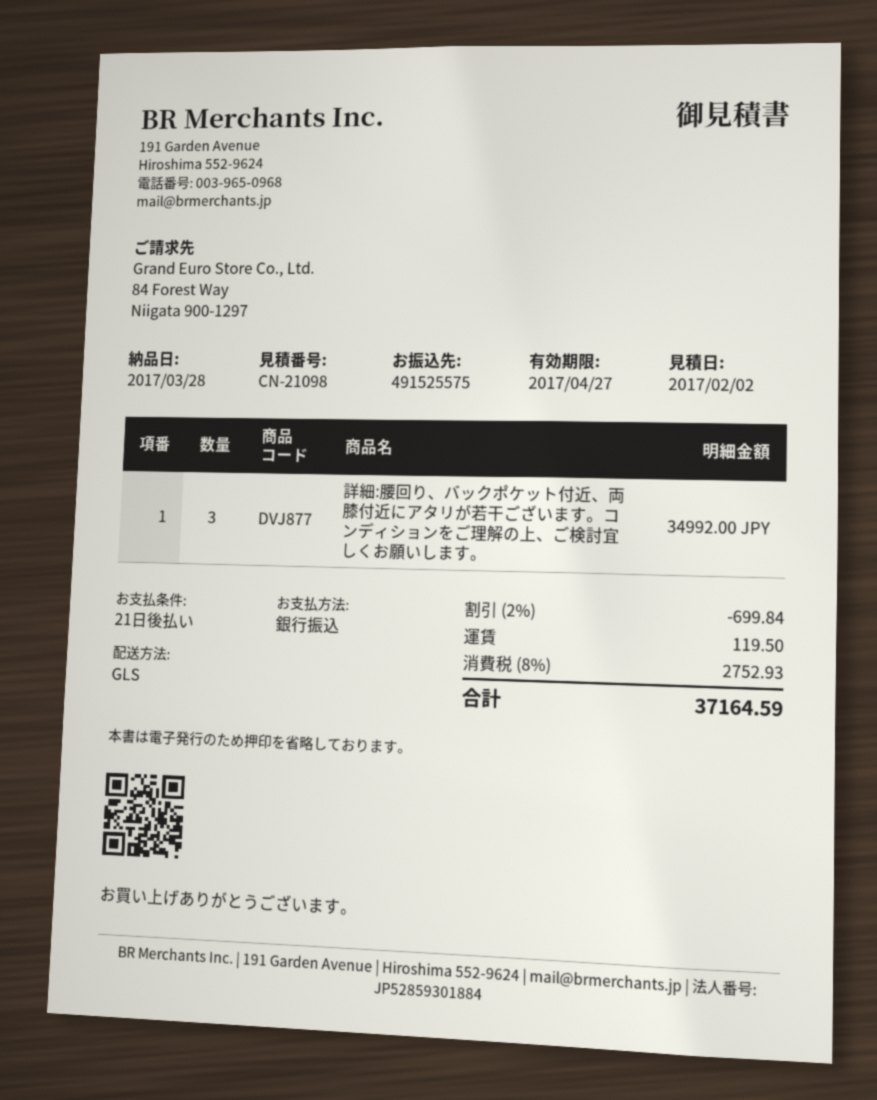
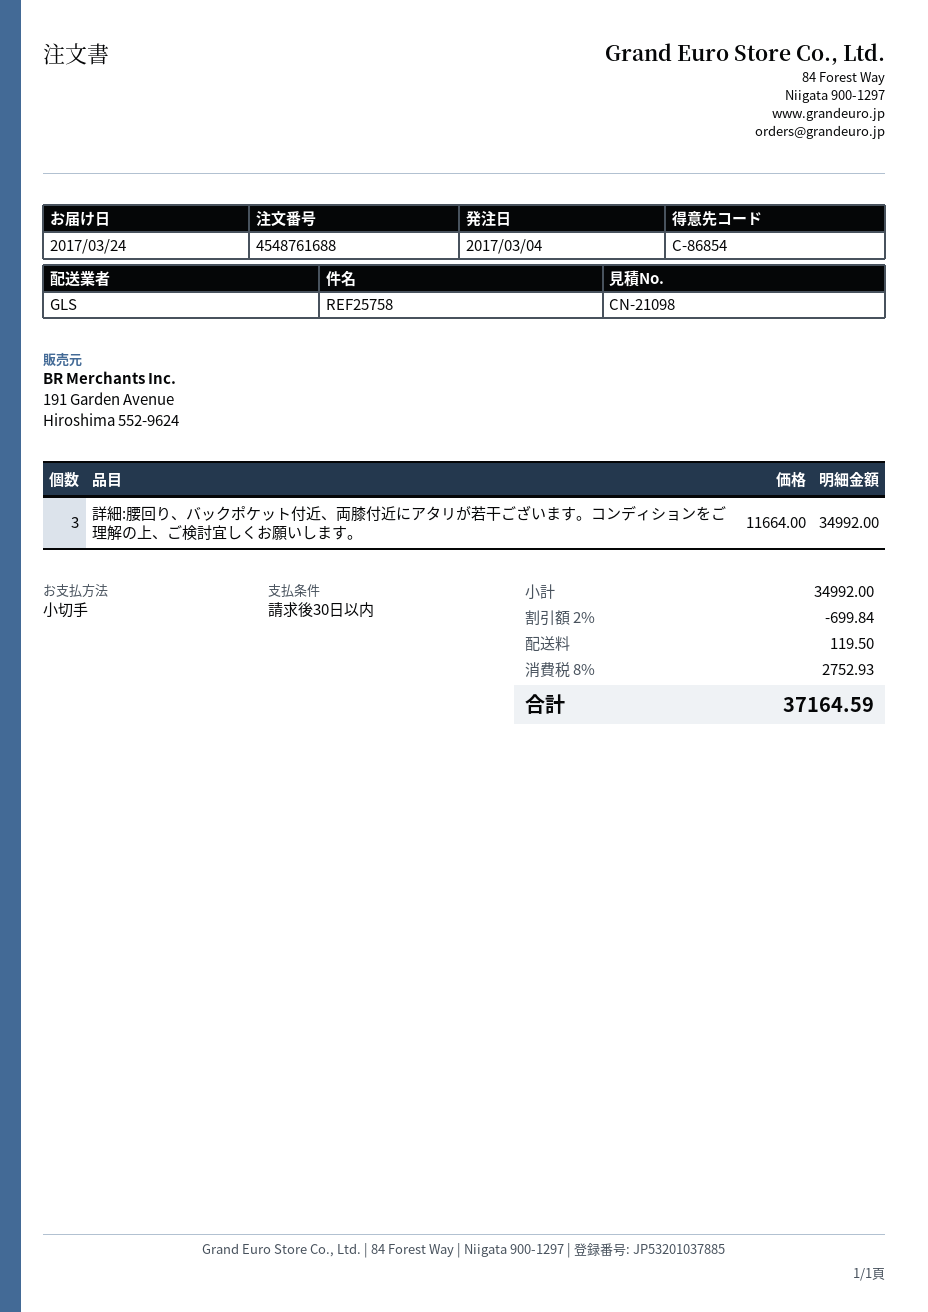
delivery date: 2017-03-28 -> 2017-03-24
payment terms: 21 days -> 30 days
payment method: bank transfer -> cheque

